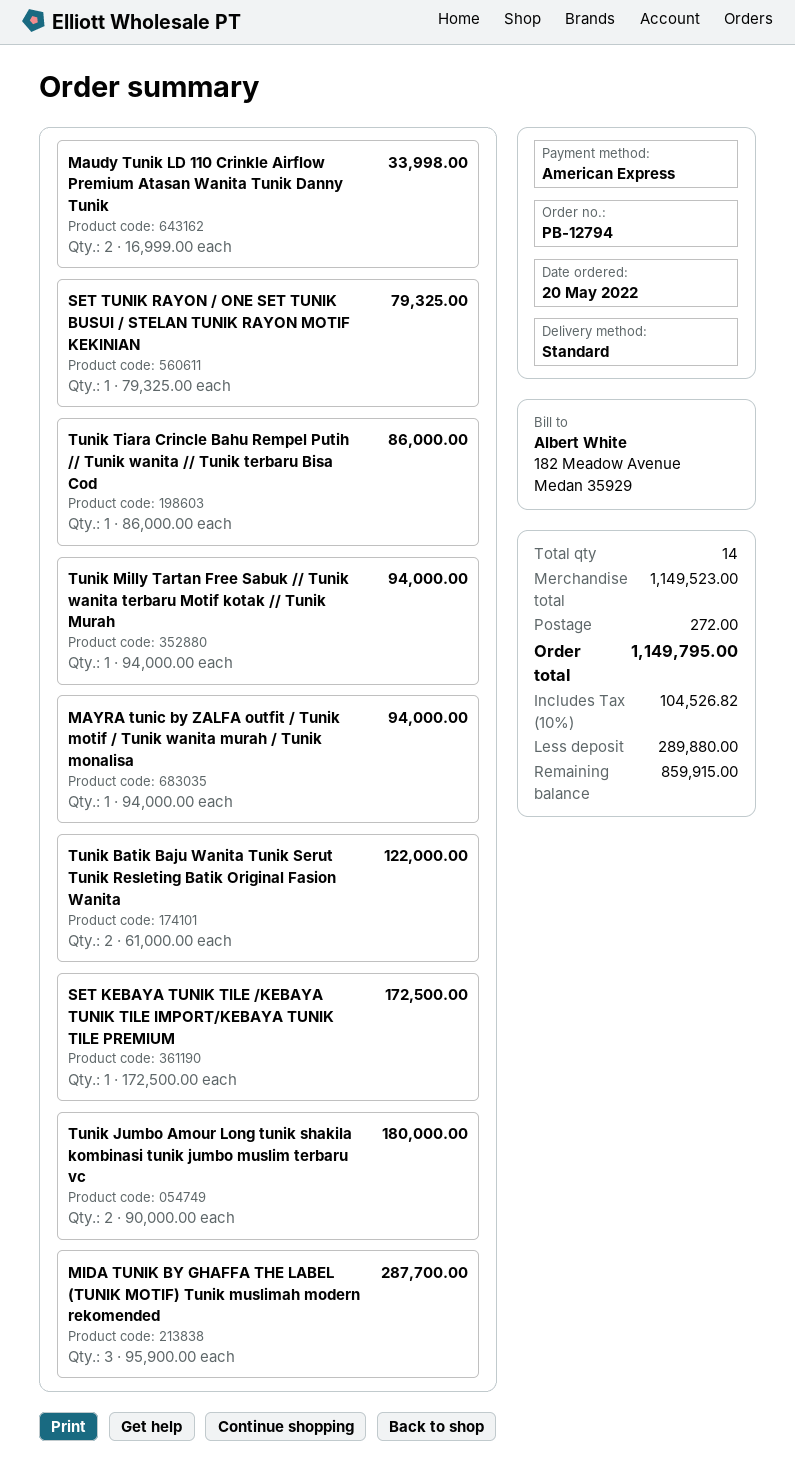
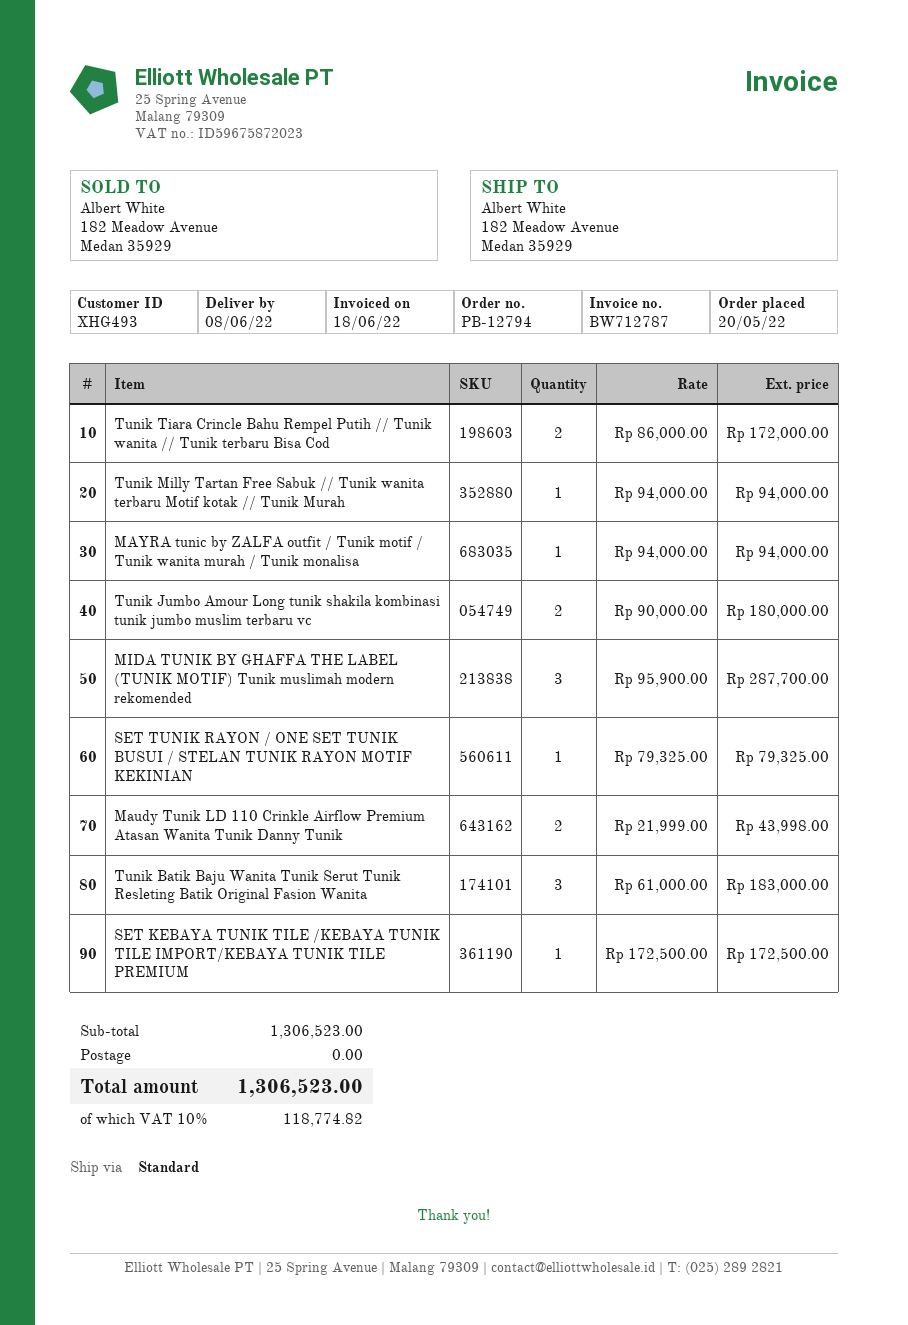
Maudy Tunik LD 110 Crinkle Airflow Premium Atasan Wanita Tunik Danny Tunik: 2 x 16999.00 = 33998.00 -> 2 x 21999.00 = 43998.00
Tunik Tiara Crincle Bahu Rempel Putih // Tunik wanita // Tunik terbaru Bisa Cod: 1 x 86000.00 = 86000.00 -> 2 x 86000.00 = 172000.00
Tunik Batik Baju Wanita Tunik Serut Tunik Resleting Batik Original Fasion Wanita: 2 x 61000.00 = 122000.00 -> 3 x 61000.00 = 183000.00
subtotal: 1149523.00 -> 1306523.00
shipping: 272.00 -> 0.00
tax: 10% = 104526.82 -> 10% = 118774.82
total: 1149795.00 -> 1306523.00

